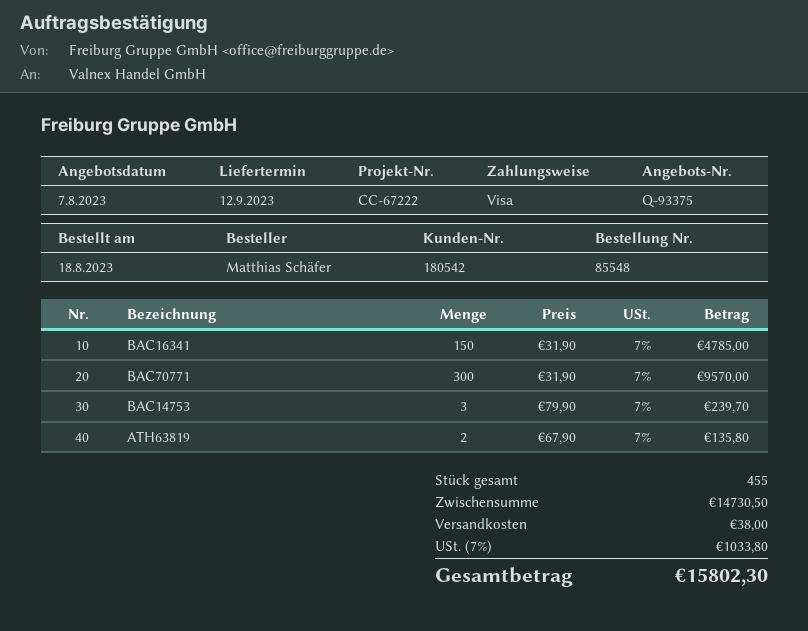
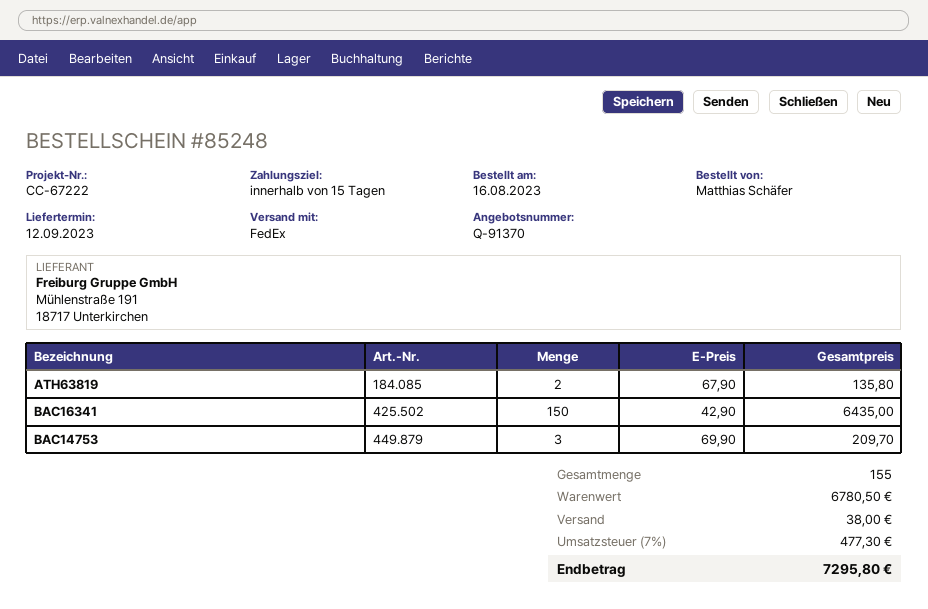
quote number: Q-93375 -> Q-91370
order number: 85548 -> 85248
order date: 2023-08-18 -> 2023-08-16
BAC16341: 150 x 31.90 = 4785.00 -> 150 x 42.90 = 6435.00
BAC70771: 300 x 31.90 = 9570.00 -> none
BAC14753: 3 x 79.90 = 239.70 -> 3 x 69.90 = 209.70
total quantity: 455 -> 155
subtotal: 14730.50 -> 6780.50
tax: 7% = 1033.80 -> 7% = 477.30
total: 15802.30 -> 7295.80

